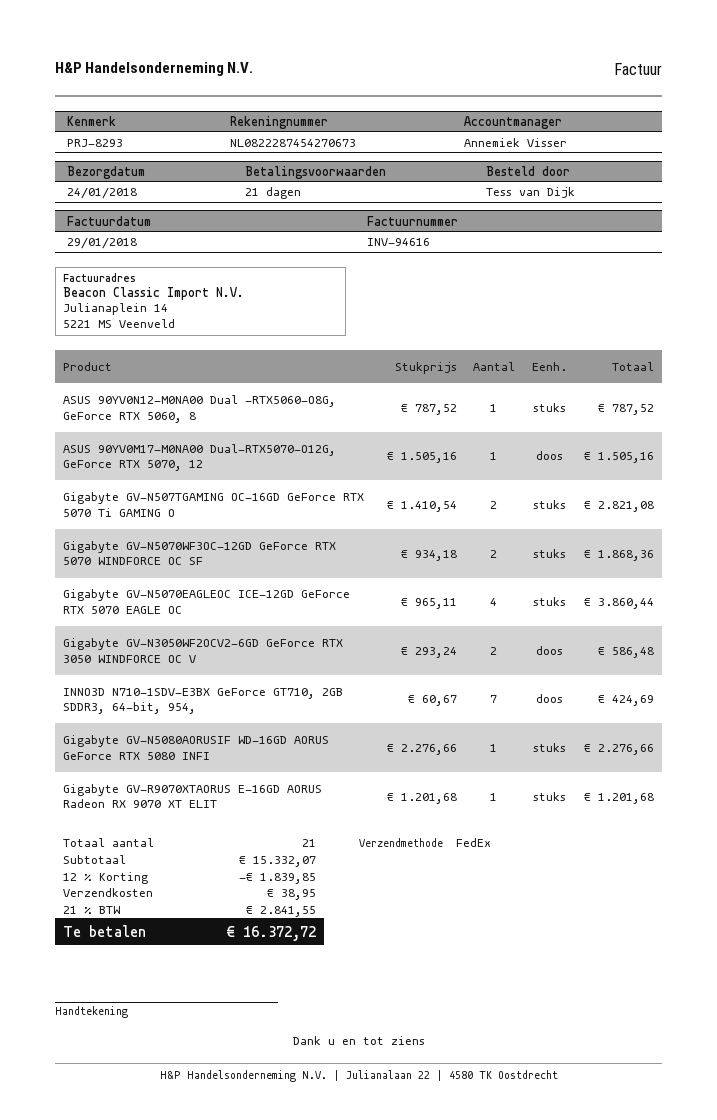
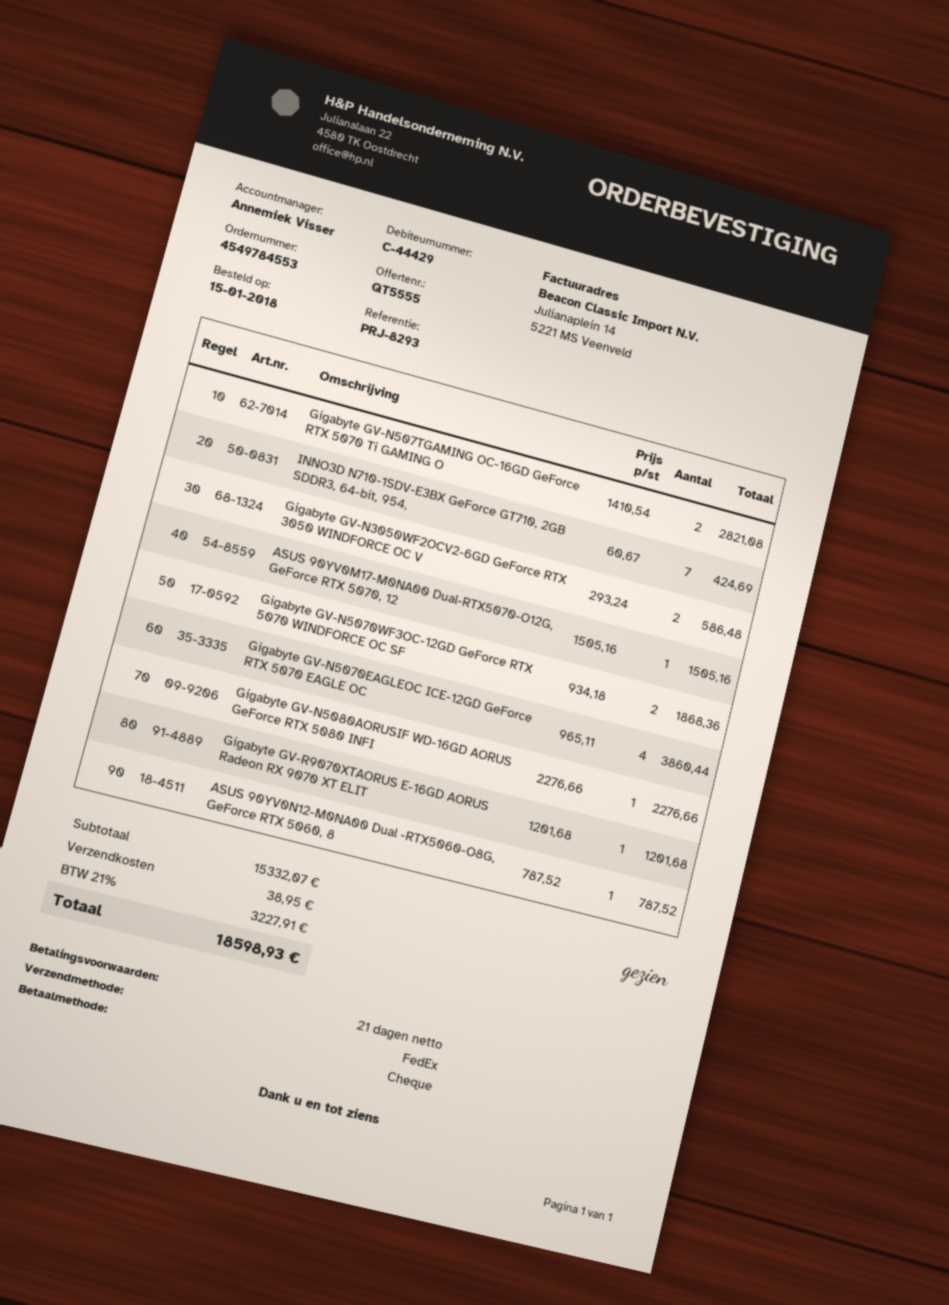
discount: 12% = 1839.85 -> none
tax: 21% = 2841.55 -> 21% = 3227.91
total: 16372.72 -> 18598.93

